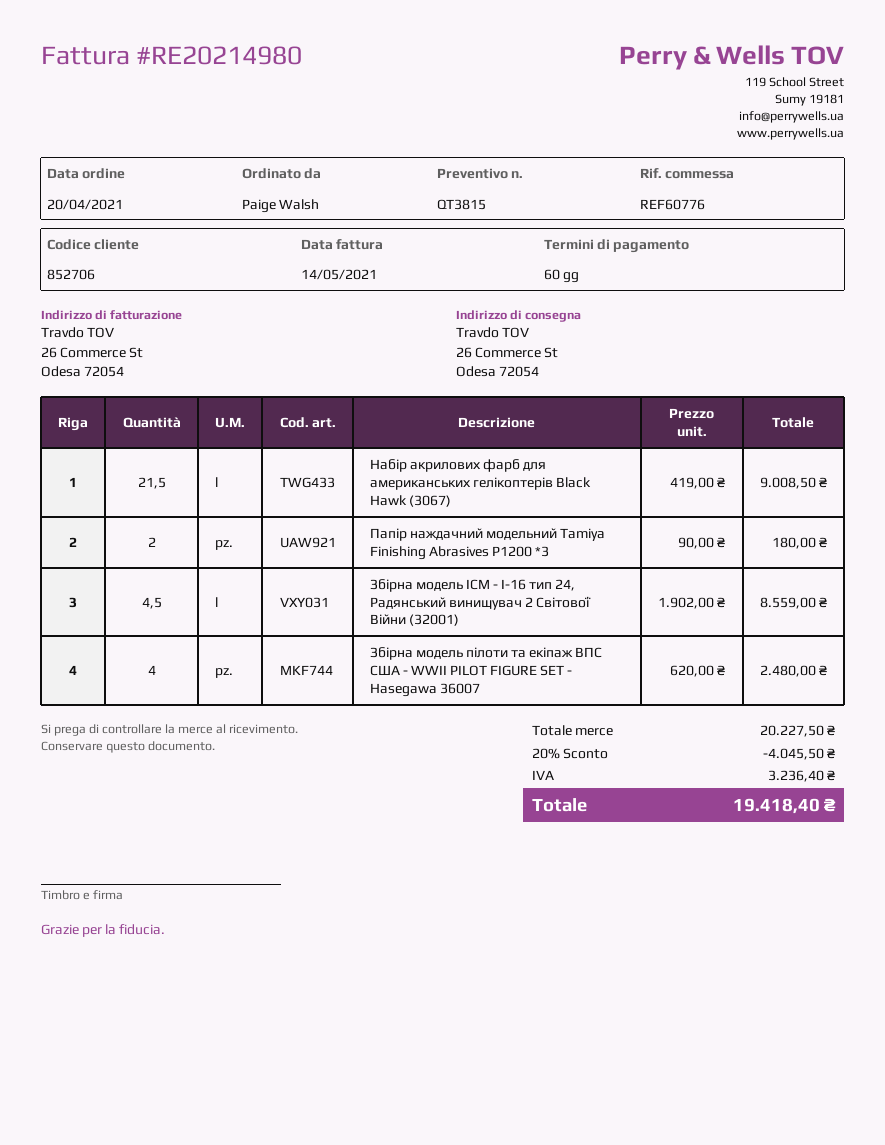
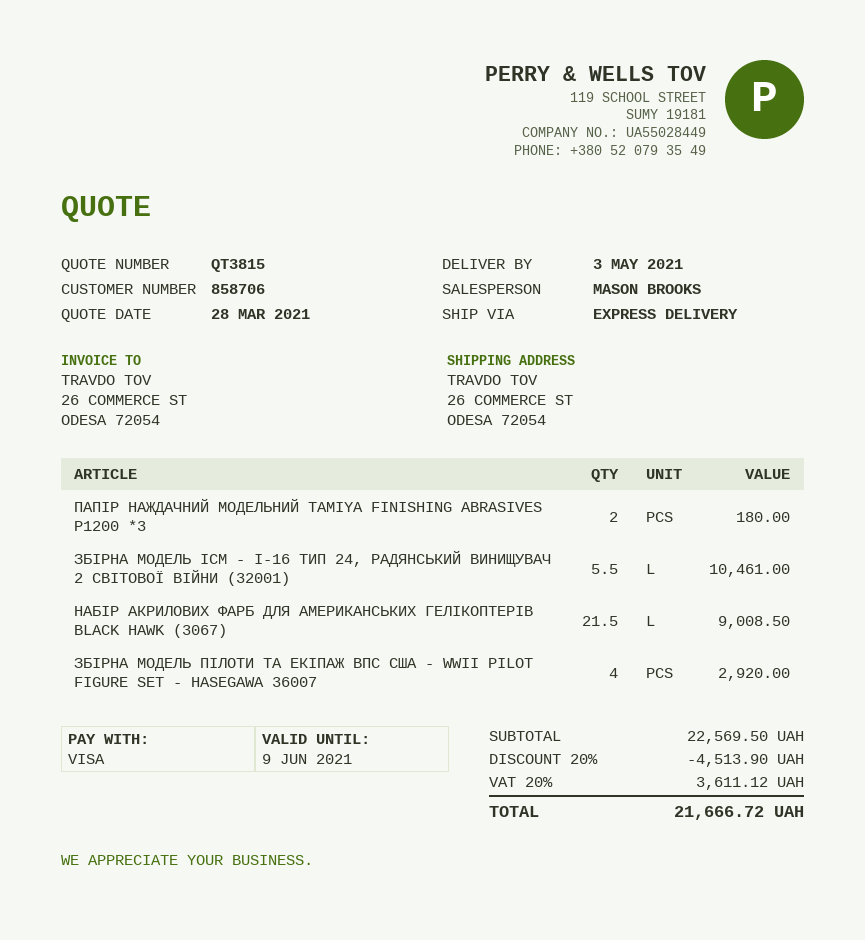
customer number: 852706 -> 858706
Збірна модель ICM - І-16 тип 24, Радянський винищувач 2 Світової Війни (32001): 4.5 for 8559.00 -> 5.5 for 10461.00
Збірна модель пілоти та екіпаж ВПС США - WWII PILOT FIGURE SET - Hasegawa 36007: 4 for 2480.00 -> 4 for 2920.00
subtotal: 20227.50 -> 22569.50
discount: 20% = 4045.50 -> 20% = 4513.90
tax: 3236.40 -> 3611.12
total: 19418.40 -> 21666.72

